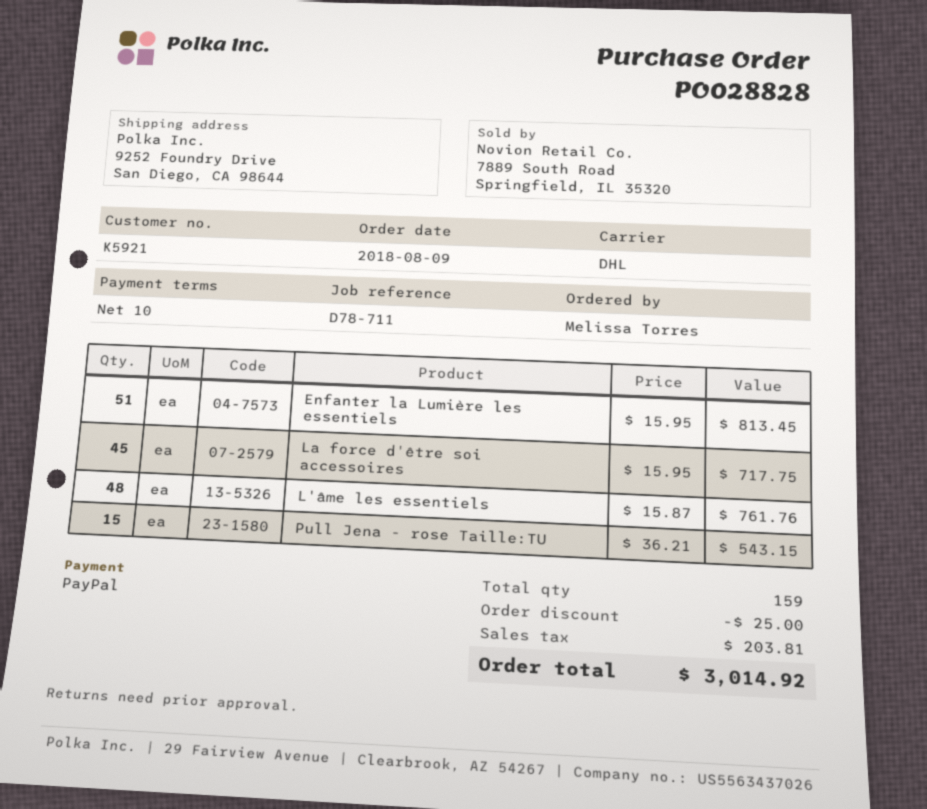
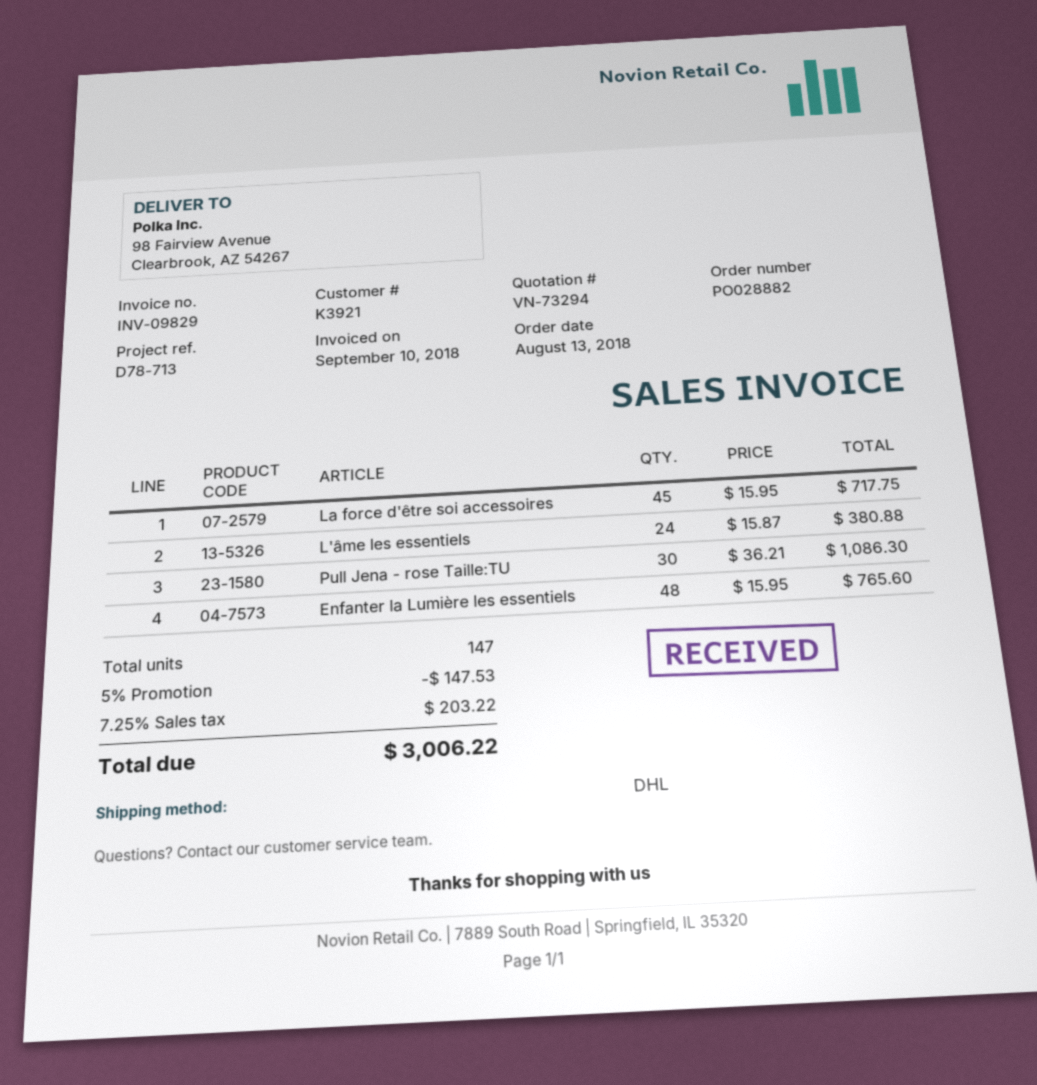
order number: PO028828 -> PO028882
order date: 2018-08-09 -> 2018-08-13
customer number: K5921 -> K3921
reference: D78-711 -> D78-713
ship to: 9252 Foundry Drive, San Diego, CA 98644 -> 98 Fairview Avenue, Clearbrook, AZ 54267
Enfanter la Lumière les essentiels: 51 x 15.95 = 813.45 -> 48 x 15.95 = 765.60
L'âme les essentiels: 48 x 15.87 = 761.76 -> 24 x 15.87 = 380.88
Pull Jena - rose Taille:TU: 15 x 36.21 = 543.15 -> 30 x 36.21 = 1086.30
total quantity: 159 -> 147
discount: 25.00 -> 147.53
tax: 203.81 -> 203.22
total: 3014.92 -> 3006.22

